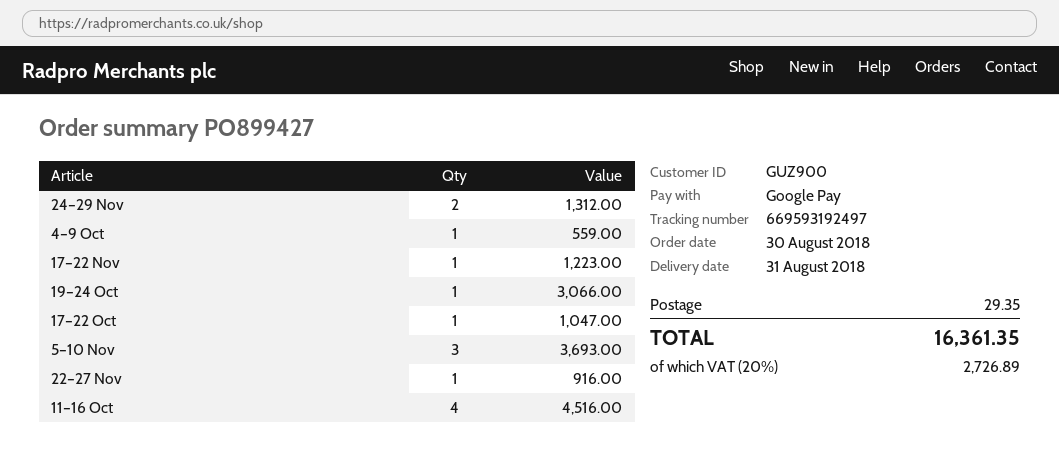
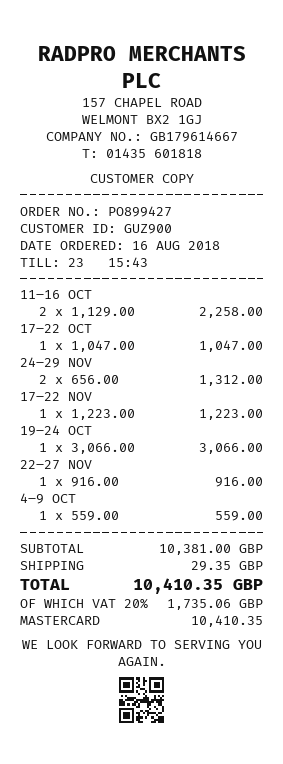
order date: 2018-08-30 -> 2018-08-16
payment method: Google Pay -> Mastercard
5–10 Nov: 3 for 3693.00 -> none
11–16 Oct: 4 for 4516.00 -> 2 for 2258.00
tax: 20% = 2726.89 -> 20% = 1735.06
total: 16361.35 -> 10410.35

